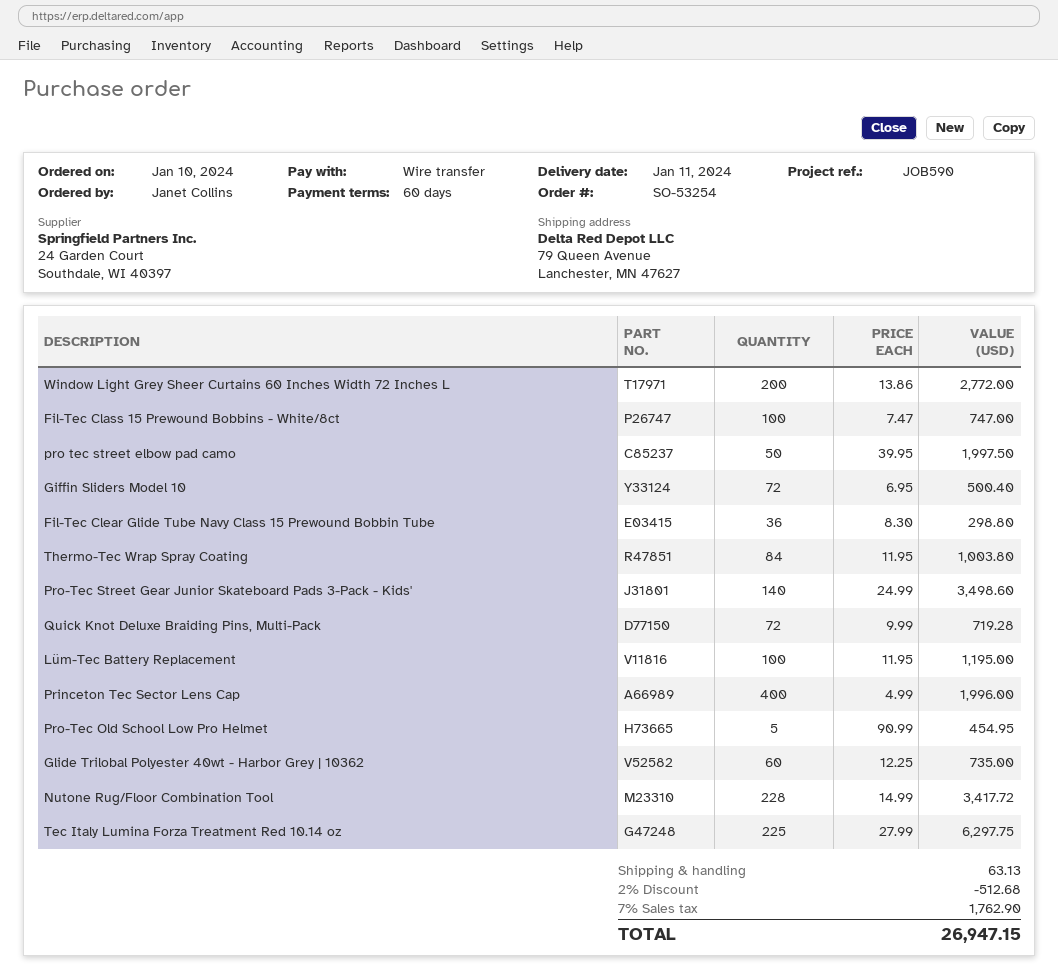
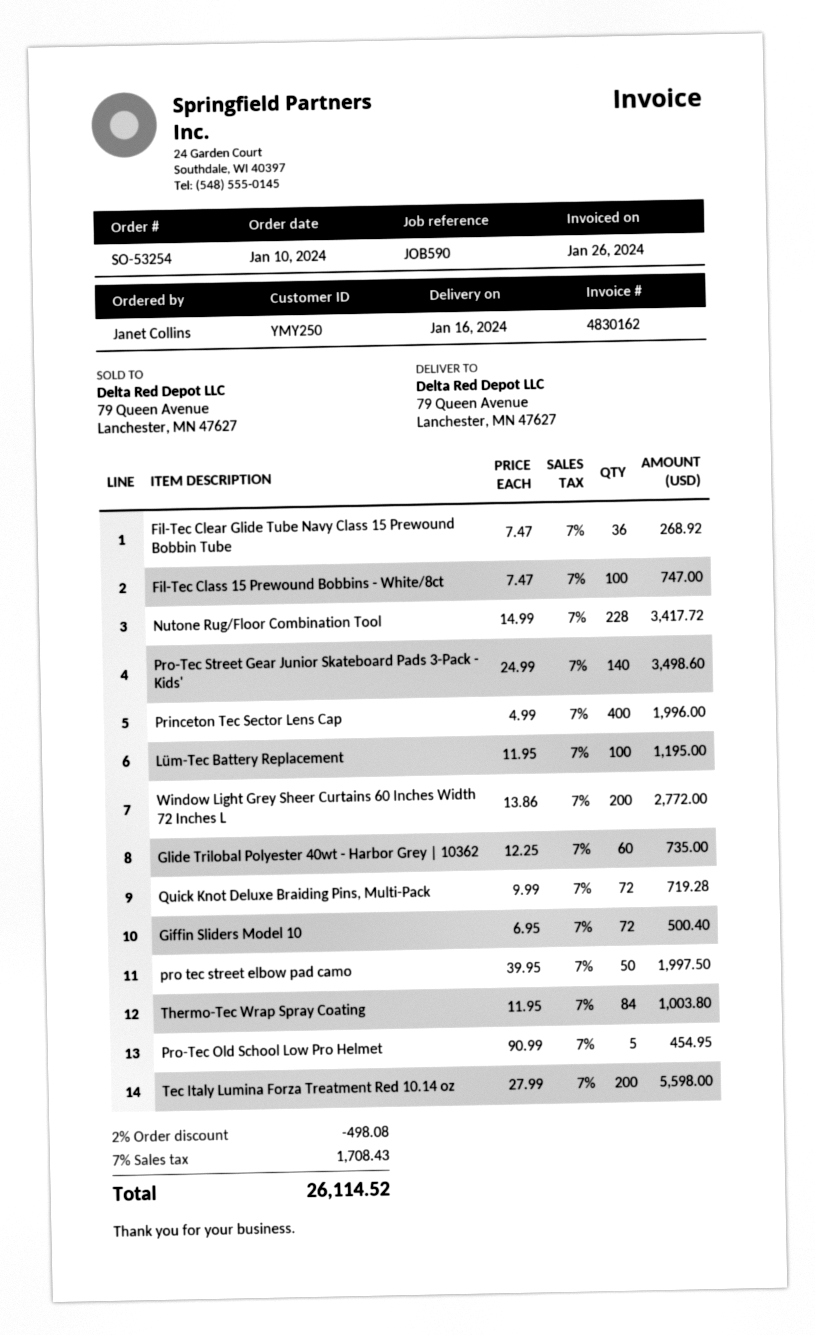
delivery date: 2024-01-11 -> 2024-01-16
Fil-Tec Clear Glide Tube Navy Class 15 Prewound Bobbin Tube: 36 x 8.30 = 298.80 -> 36 x 7.47 = 268.92
Tec Italy Lumina Forza Treatment Red 10.14 oz: 225 x 27.99 = 6297.75 -> 200 x 27.99 = 5598.00
discount: 2% = 512.68 -> 2% = 498.08
shipping: 63.13 -> none
tax: 7% = 1762.90 -> 7% = 1708.43
total: 26947.15 -> 26114.52

